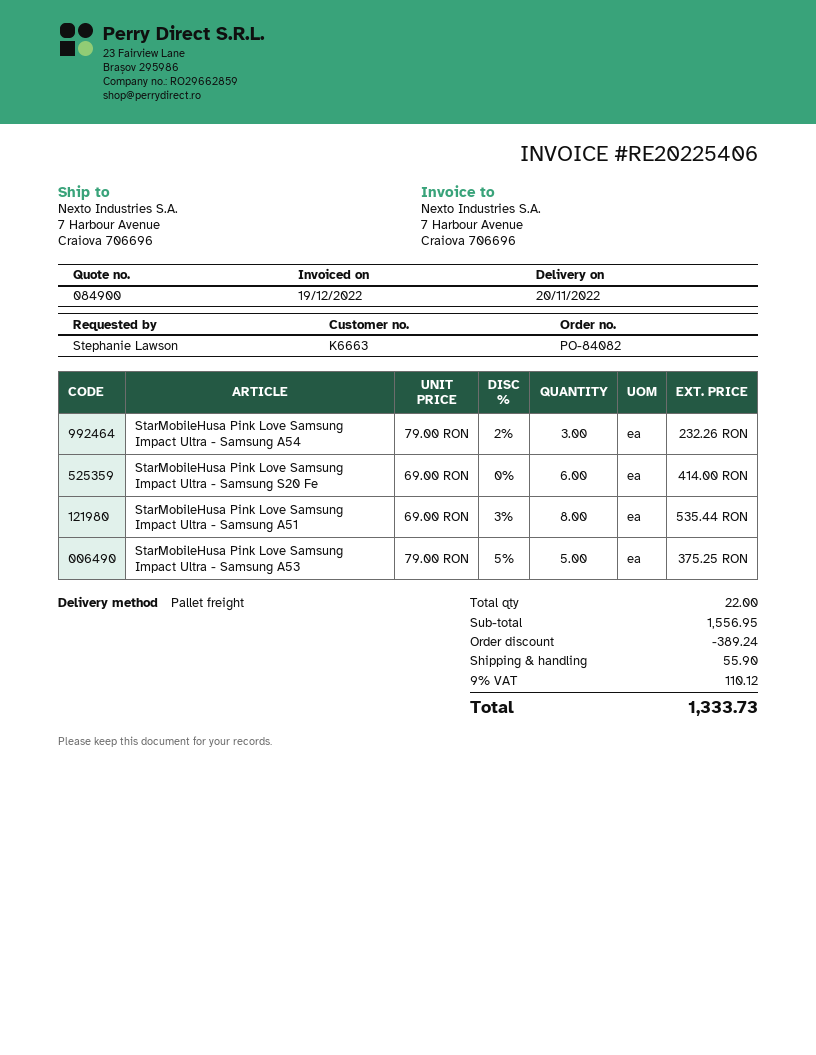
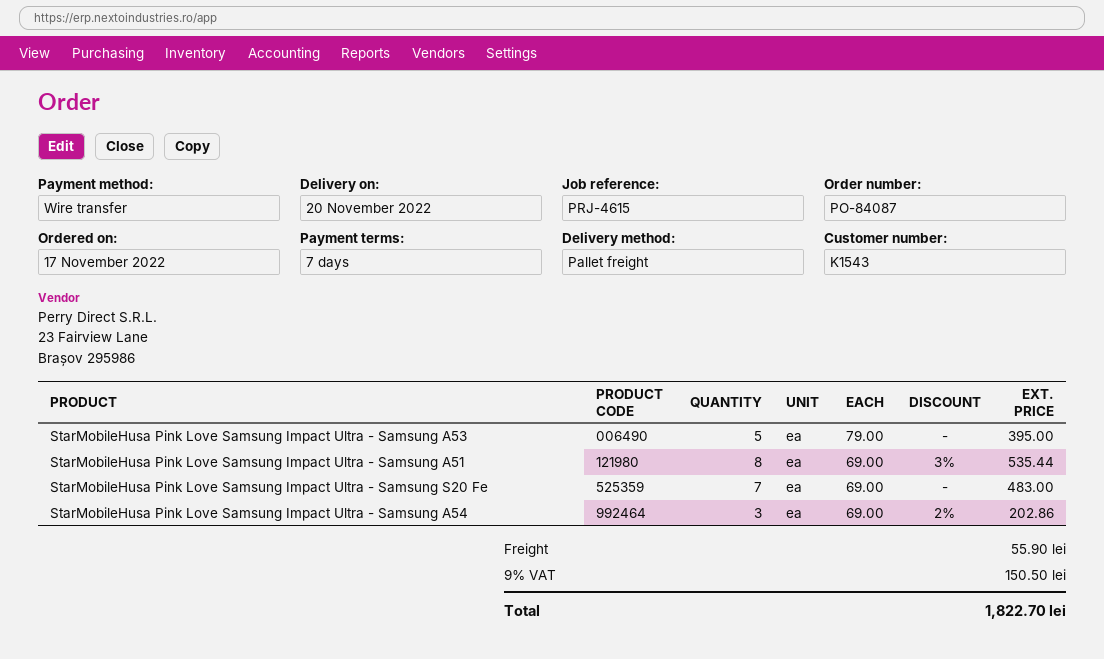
order number: PO-84082 -> PO-84087
customer number: K6663 -> K1543
StarMobileHusa Pink Love Samsung Impact Ultra - Samsung A54: 3 x 79.00 - 2% = 232.26 -> 3 x 69.00 - 2% = 202.86
StarMobileHusa Pink Love Samsung Impact Ultra - Samsung S20 Fe: 6 x 69.00 = 414.00 -> 7 x 69.00 = 483.00
StarMobileHusa Pink Love Samsung Impact Ultra - Samsung A53: 5 x 79.00 - 5% = 375.25 -> 5 x 79.00 = 395.00
discount: 389.24 -> none
tax: 9% = 110.12 -> 9% = 150.50
total: 1333.73 -> 1822.70

